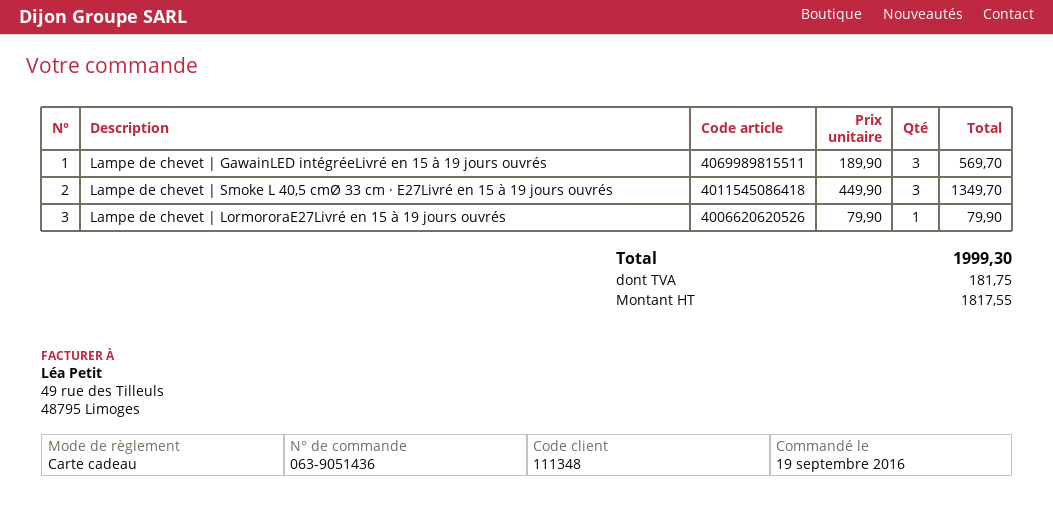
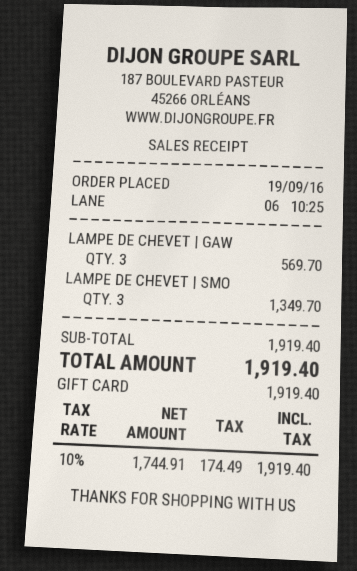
Lampe de chevet | LormororaE27Livré en 15 à 19 jours ouvrés: 1 for 79.90 -> none
net: 1817.55 -> 1744.91
tax: 181.75 -> 174.49
total: 1999.30 -> 1919.40

